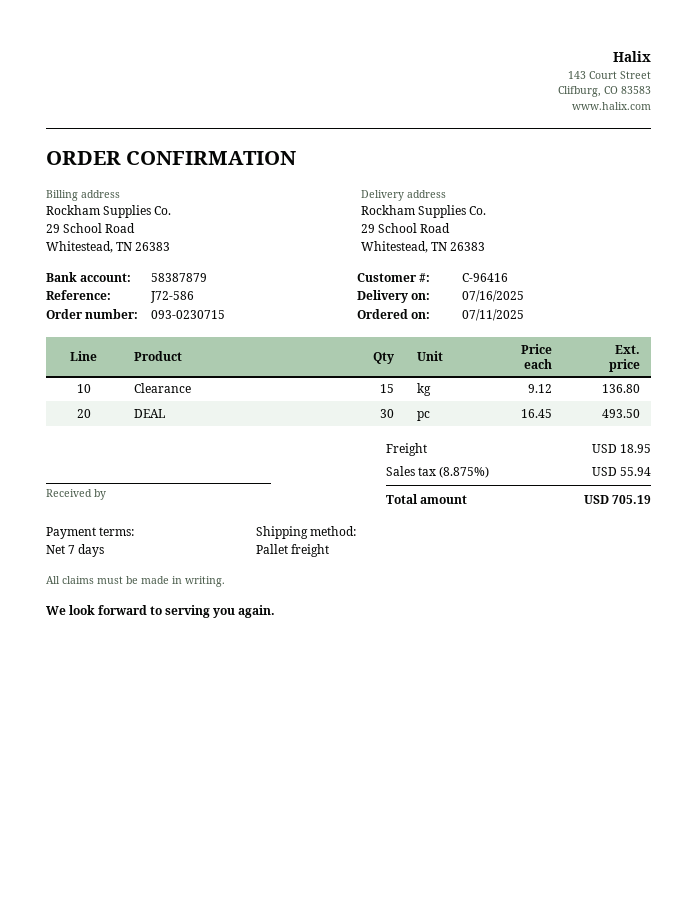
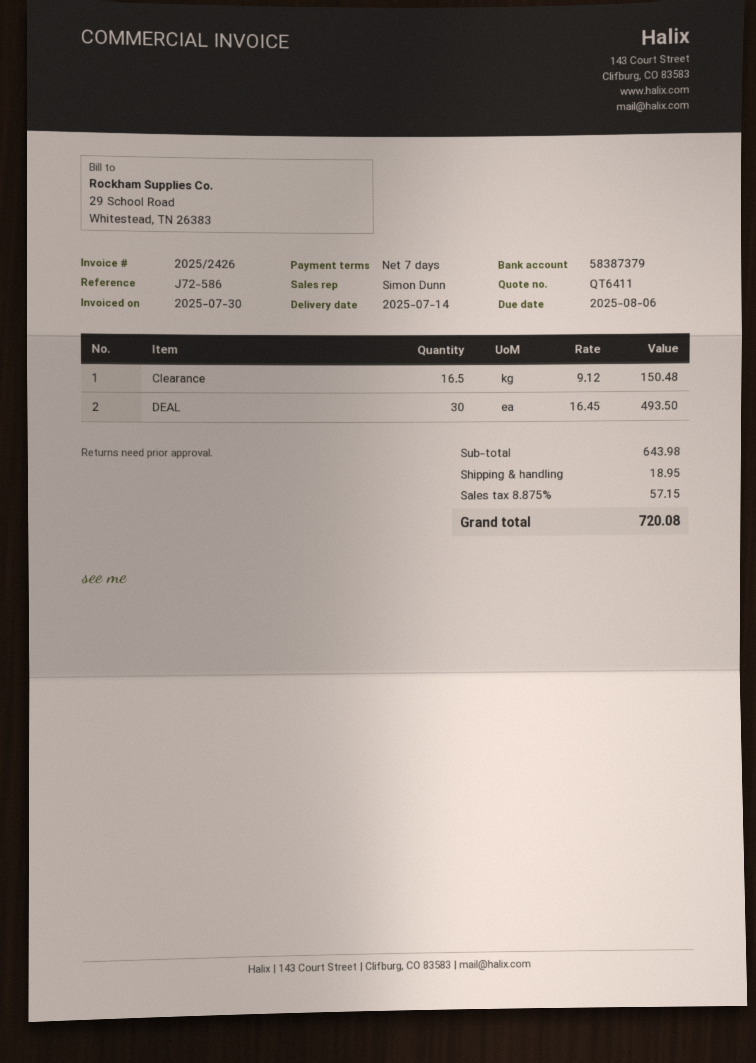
delivery date: 2025-07-16 -> 2025-07-14
bank account: 58387879 -> 58387379
Clearance: 15 x 9.12 = 136.80 -> 16.5 x 9.12 = 150.48
tax: 8.875% = 55.94 -> 8.875% = 57.15
total: 705.19 -> 720.08

